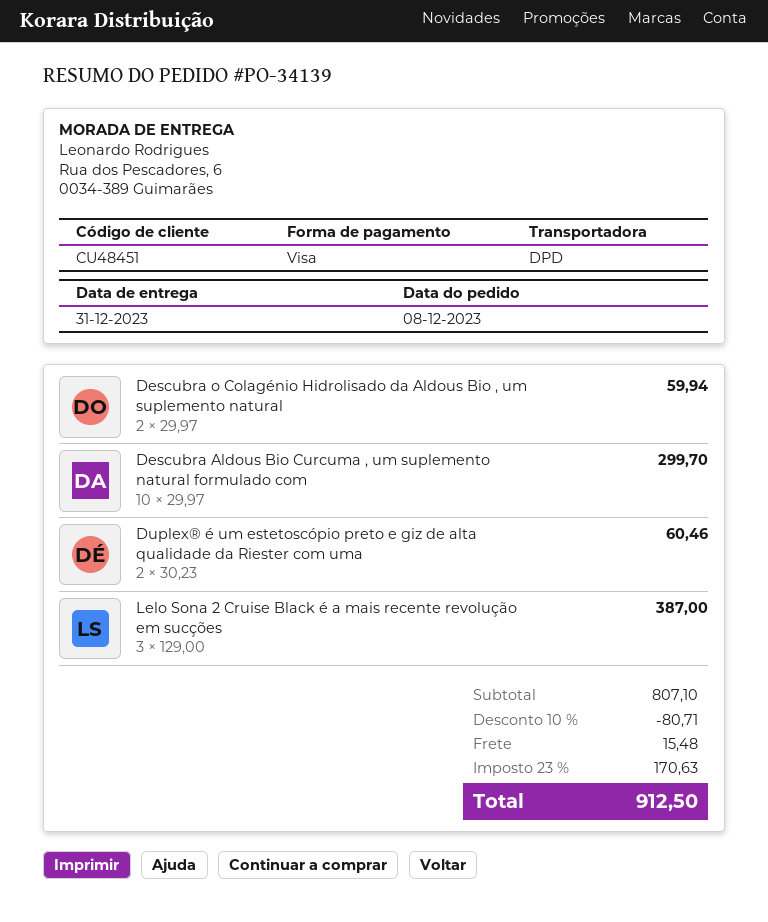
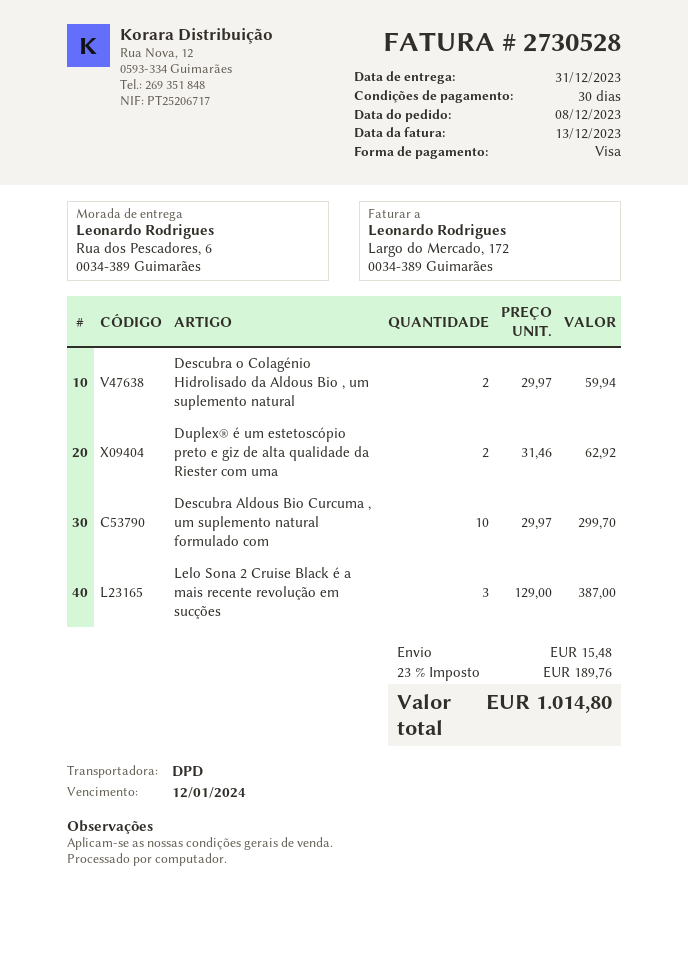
Duplex® é um estetoscópio preto e giz de alta qualidade da Riester com uma: 2 x 30.23 = 60.46 -> 2 x 31.46 = 62.92
discount: 10% = 80.71 -> none
tax: 23% = 170.63 -> 23% = 189.76
total: 912.50 -> 1014.80

